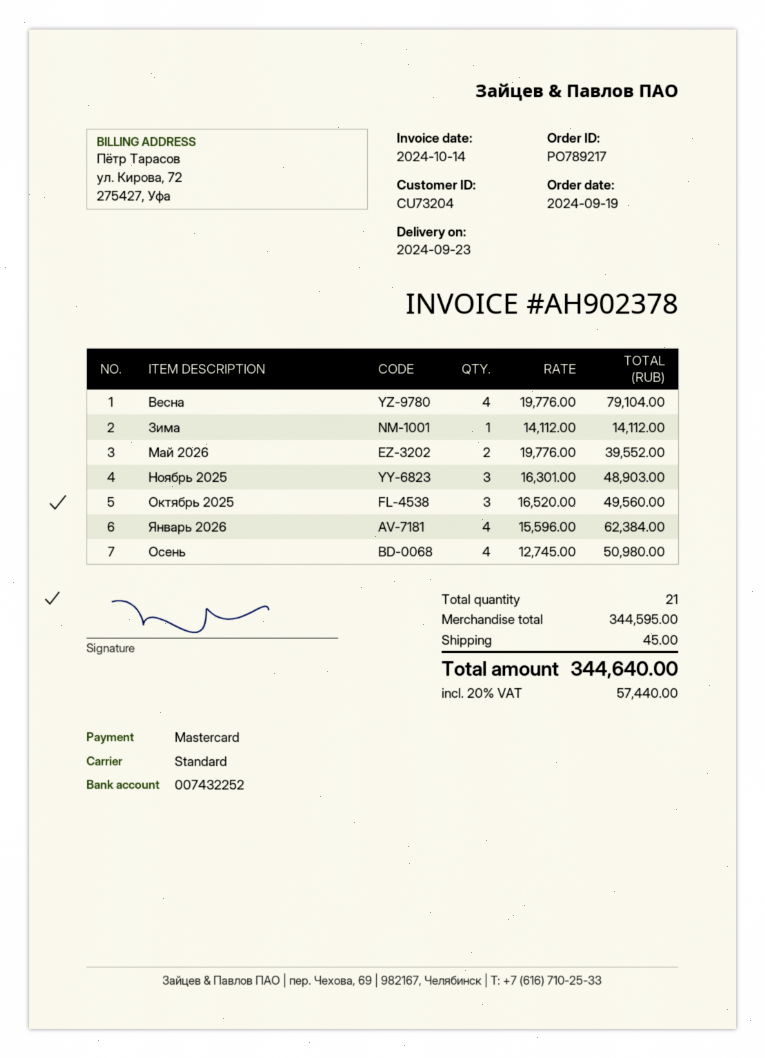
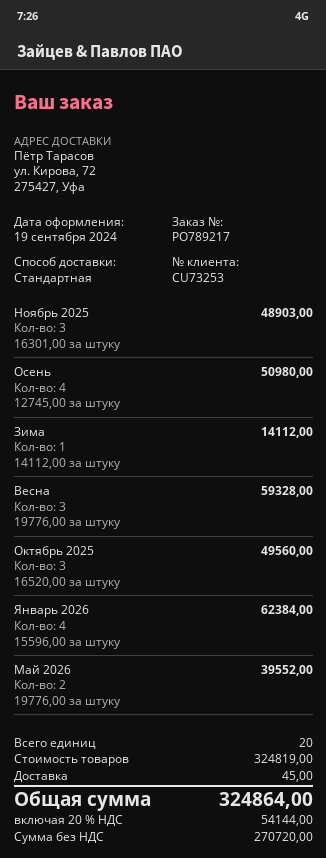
customer number: CU73204 -> CU73253
Весна: 4 x 19776.00 = 79104.00 -> 3 x 19776.00 = 59328.00
total quantity: 21 -> 20
subtotal: 344595.00 -> 324819.00
tax: 20% = 57440.00 -> 20% = 54144.00
total: 344640.00 -> 324864.00

